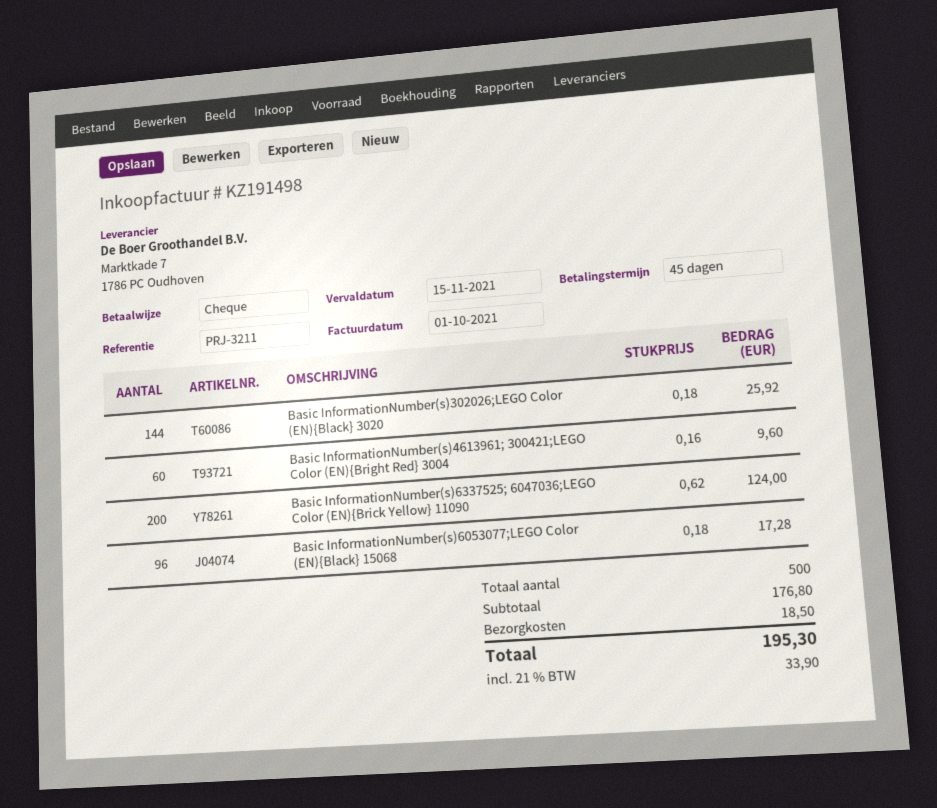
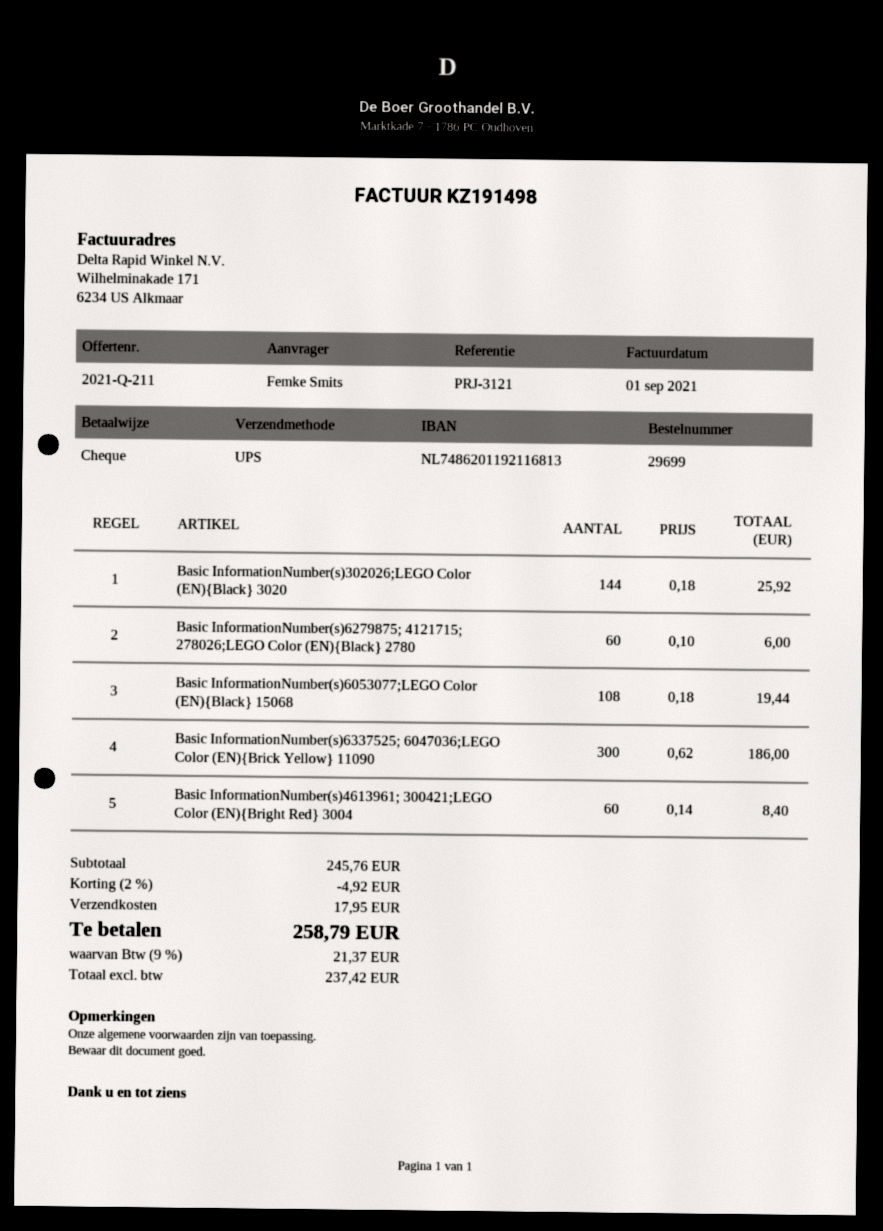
invoice date: 2021-10-01 -> 2021-09-01
reference: PRJ-3211 -> PRJ-3121
Basic InformationNumber(s)4613961; 300421;LEGO Color (EN){Bright Red} 3004: 60 x 0.16 = 9.60 -> 60 x 0.14 = 8.40
Basic InformationNumber(s)6337525; 6047036;LEGO Color (EN){Brick Yellow} 11090: 200 x 0.62 = 124.00 -> 300 x 0.62 = 186.00
Basic InformationNumber(s)6053077;LEGO Color (EN){Black} 15068: 96 x 0.18 = 17.28 -> 108 x 0.18 = 19.44
Basic InformationNumber(s)6279875; 4121715; 278026;LEGO Color (EN){Black} 2780: none -> 60 x 0.10 = 6.00
subtotal: 176.80 -> 245.76
discount: none -> 2% = 4.92
shipping: 18.50 -> 17.95
tax: 21% = 33.90 -> 9% = 21.37
total: 195.30 -> 258.79

